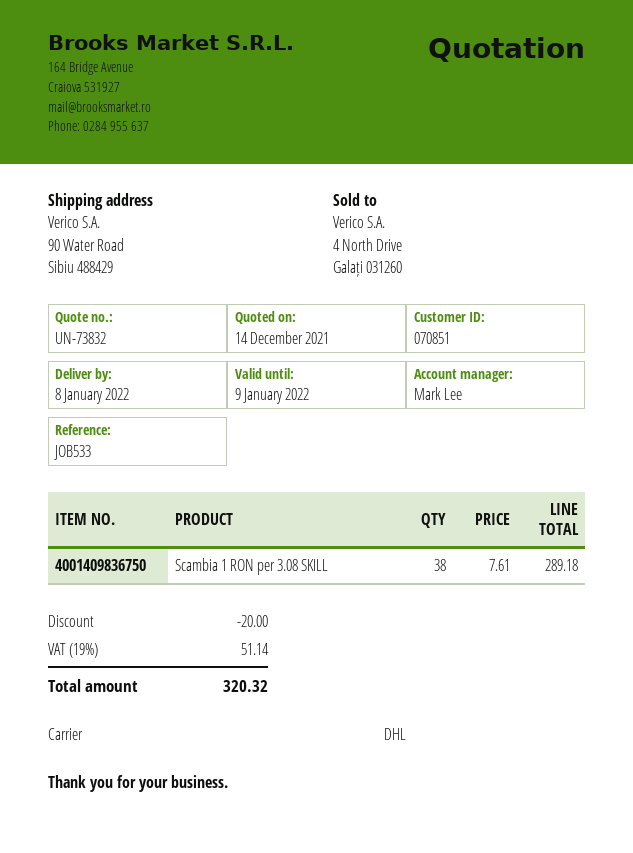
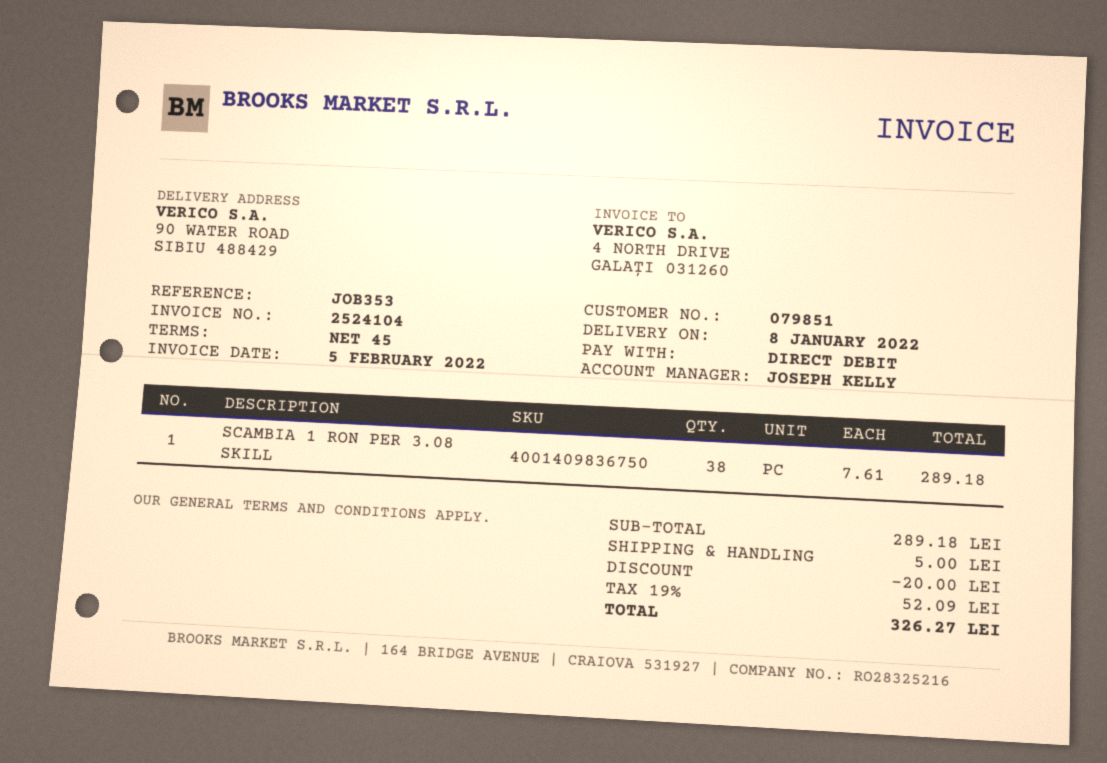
customer number: 070851 -> 079851
reference: JOB533 -> JOB353
sales rep: Mark Lee -> JOSEPH KELLY
shipping: none -> 5.00
tax: 19% = 51.14 -> 19% = 52.09
total: 320.32 -> 326.27

